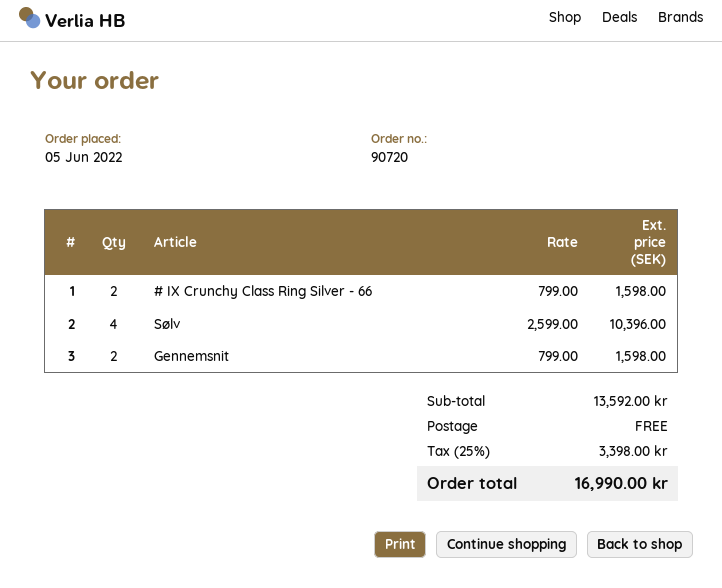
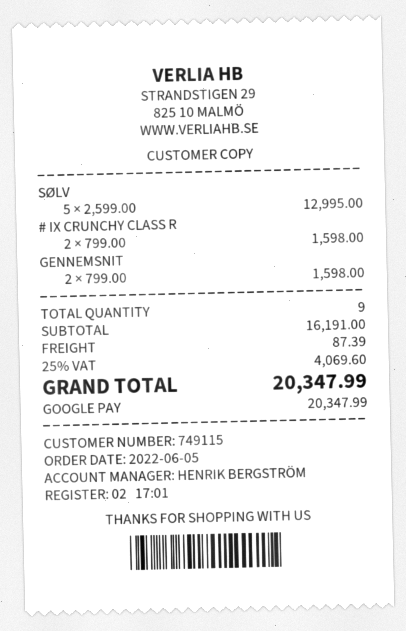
Sølv: 4 x 2599.00 = 10396.00 -> 5 x 2599.00 = 12995.00
subtotal: 13592.00 -> 16191.00
shipping: 0.00 -> 87.39
tax: 25% = 3398.00 -> 25% = 4069.60
total: 16990.00 -> 20347.99

